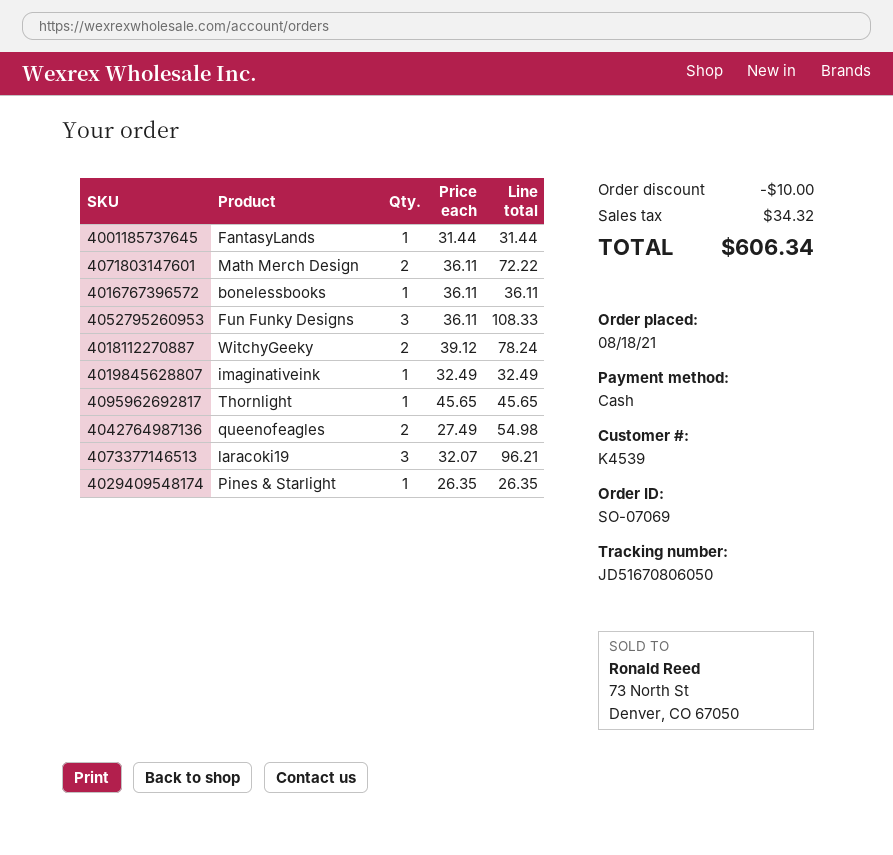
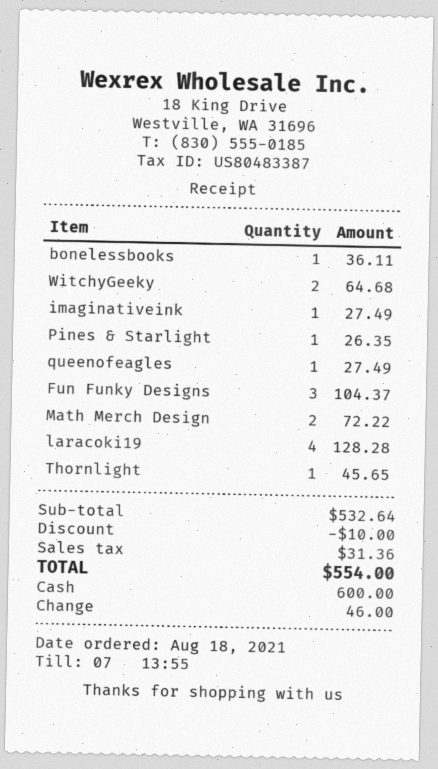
FantasyLands: 1 for 31.44 -> none
Fun Funky Designs: 3 for 108.33 -> 3 for 104.37
WitchyGeeky: 2 for 78.24 -> 2 for 64.68
imaginativeink: 1 for 32.49 -> 1 for 27.49
queenofeagles: 2 for 54.98 -> 1 for 27.49
laracoki19: 3 for 96.21 -> 4 for 128.28
tax: 34.32 -> 31.36
total: 606.34 -> 554.00

